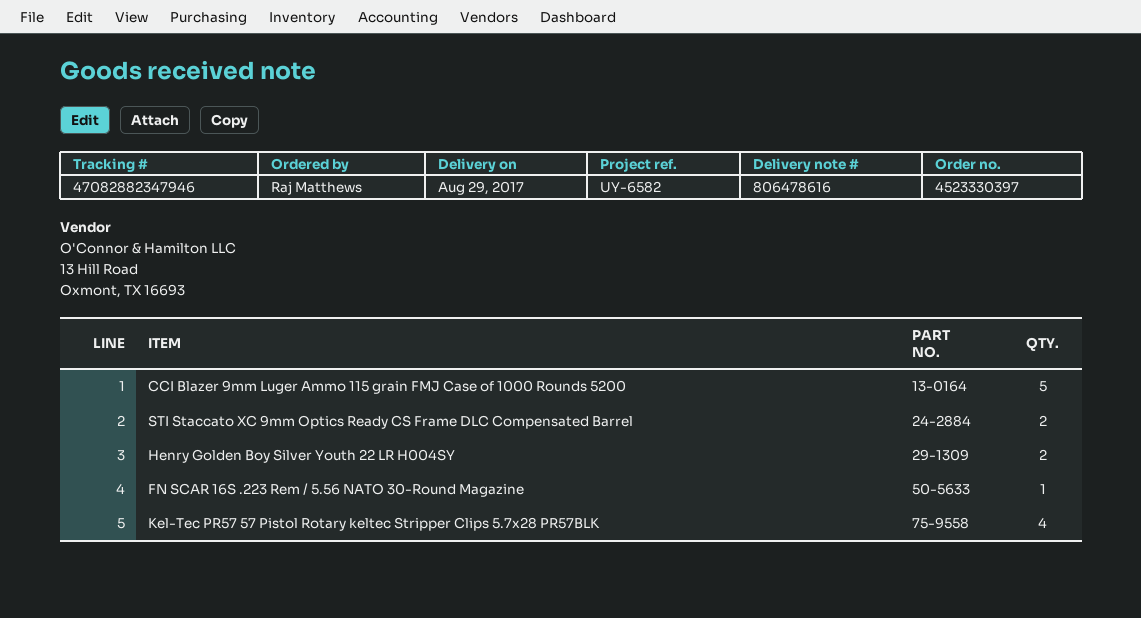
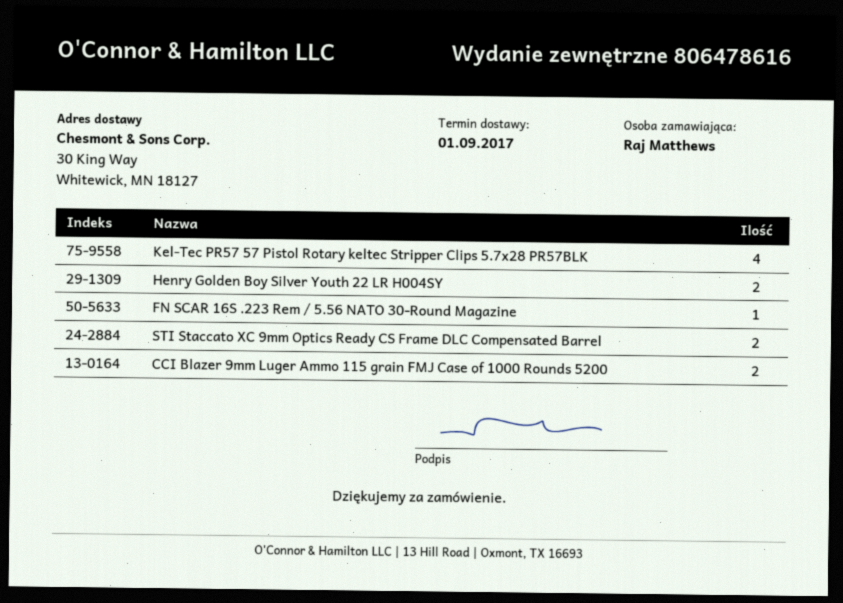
delivery date: 2017-08-29 -> 2017-09-01
CCI Blazer 9mm Luger Ammo 115 grain FMJ Case of 1000 Rounds 5200: 5 -> 2

